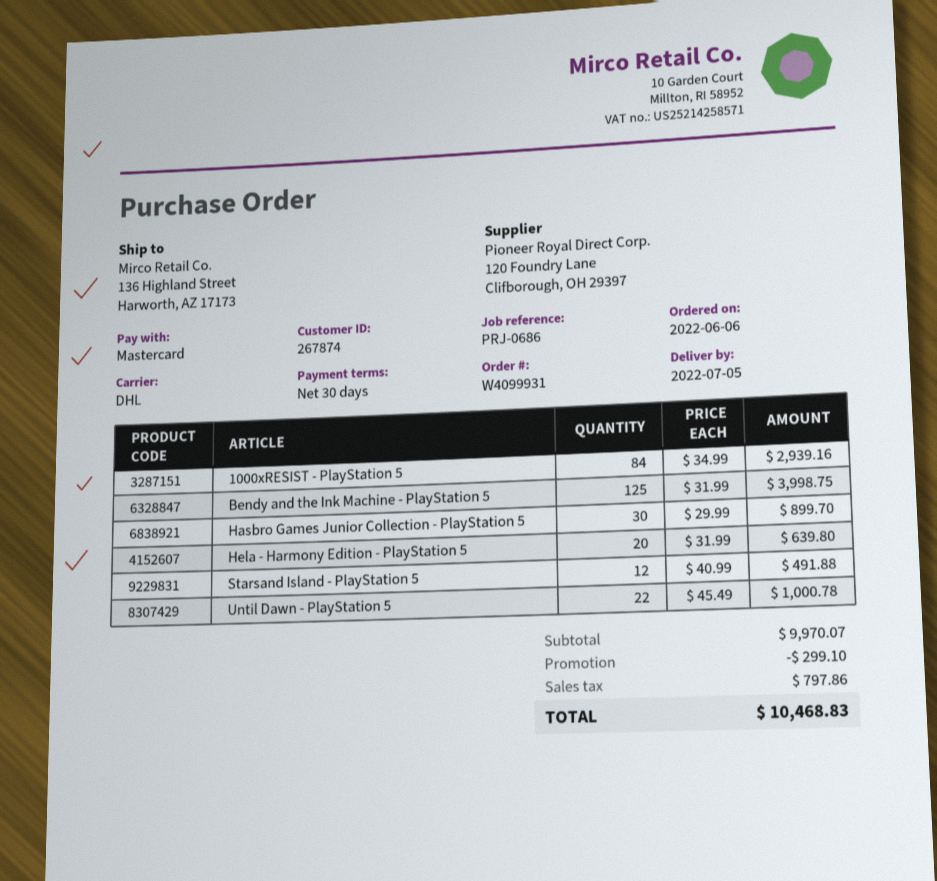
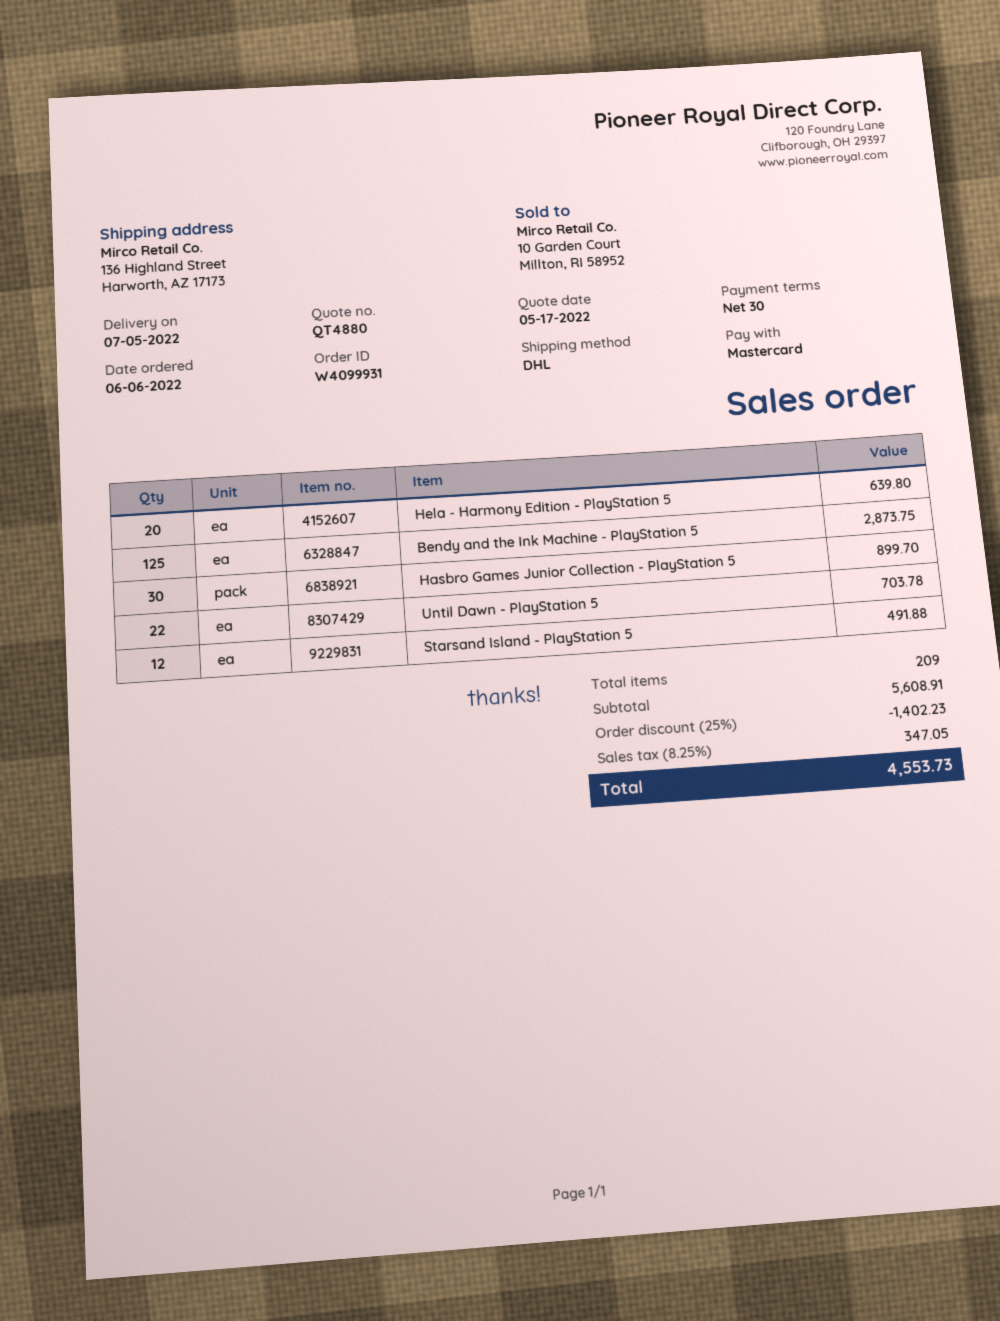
1000xRESIST - PlayStation 5: 84 for 2939.16 -> none
Bendy and the Ink Machine - PlayStation 5: 125 for 3998.75 -> 125 for 2873.75
Until Dawn - PlayStation 5: 22 for 1000.78 -> 22 for 703.78
subtotal: 9970.07 -> 5608.91
discount: 299.10 -> 1402.23
tax: 797.86 -> 347.05
total: 10468.83 -> 4553.73

